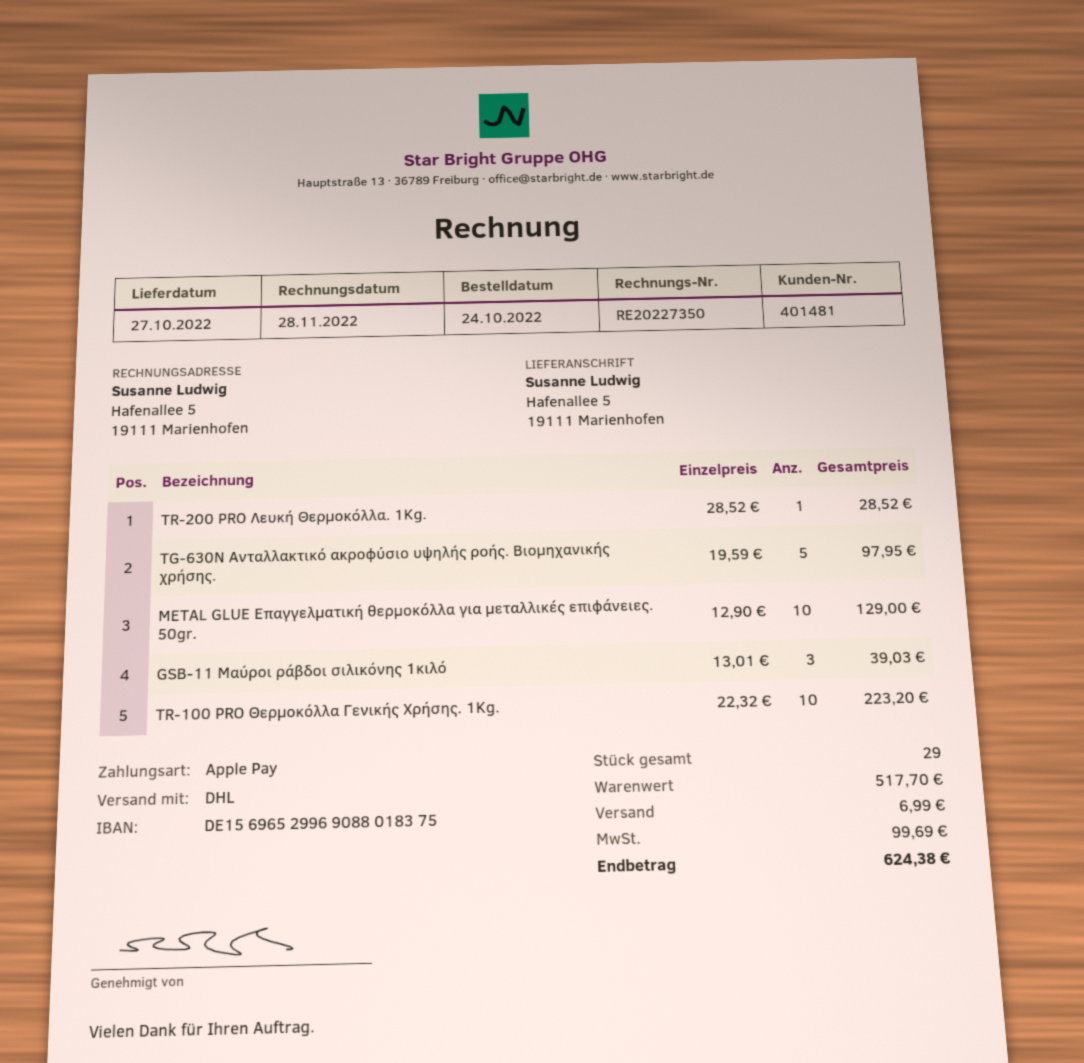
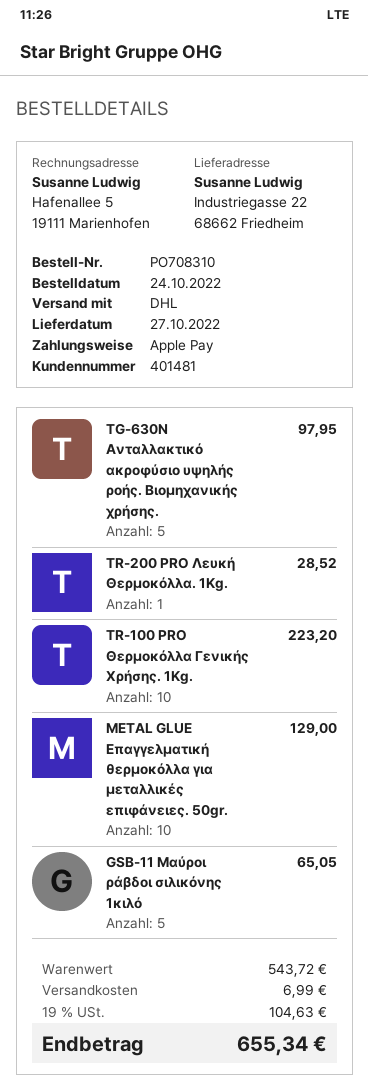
ship to: Hafenallee 5, 19111 Marienhofen -> Industriegasse 22, 68662 Friedheim
GSB-11 Μαύροι ράβδοι σιλικόνης 1κιλό: 3 for 39.03 -> 5 for 65.05
subtotal: 517.70 -> 543.72
tax: 99.69 -> 104.63
total: 624.38 -> 655.34

